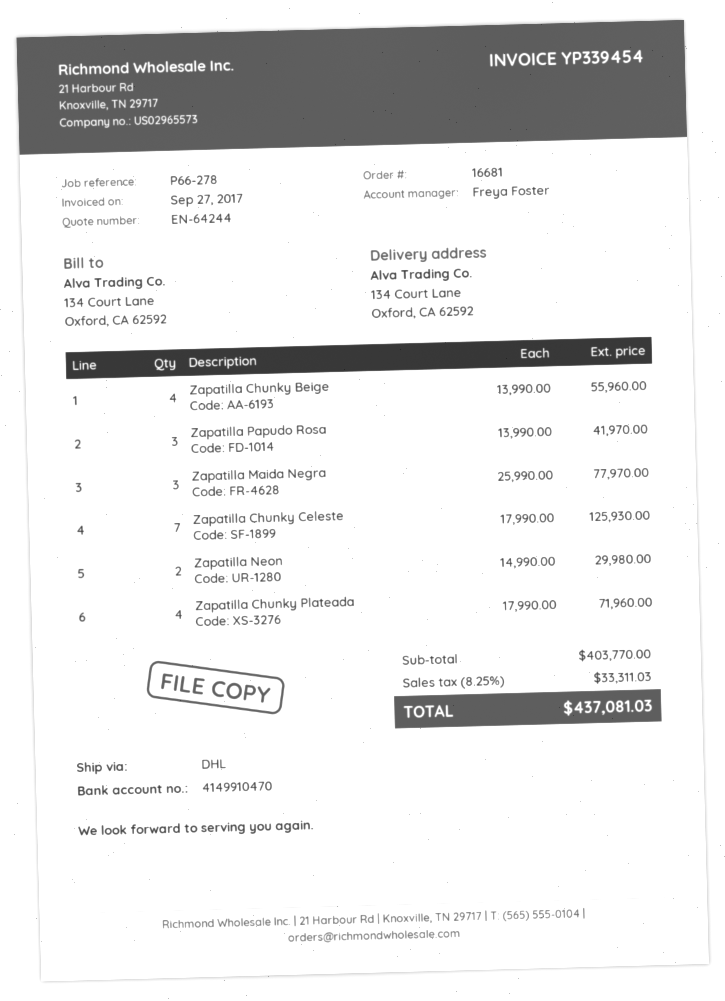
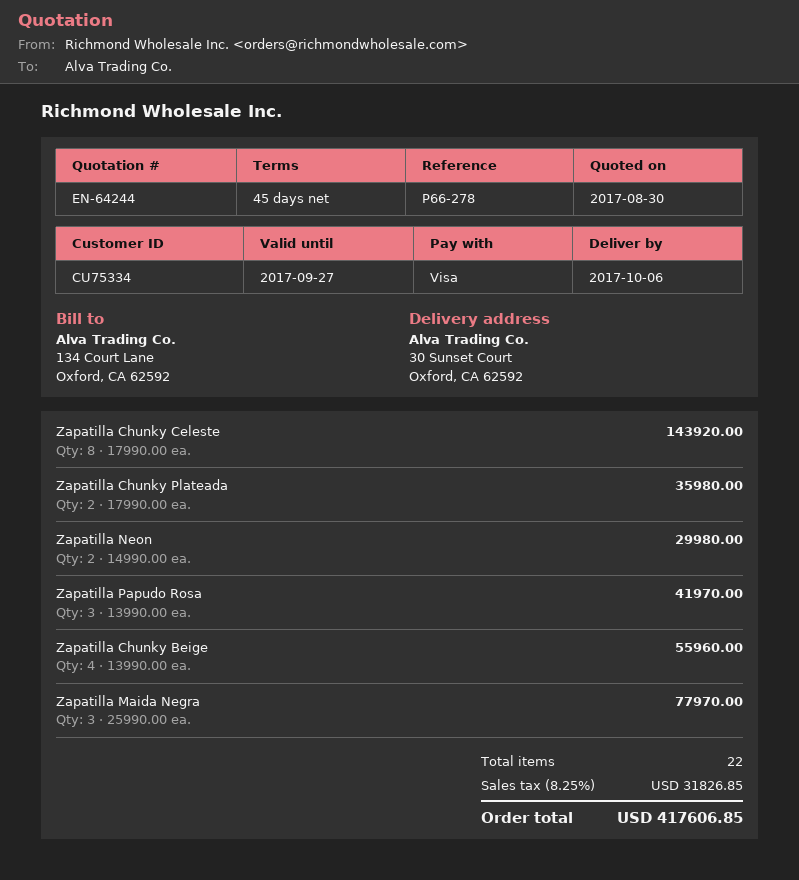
ship to: 134 Court Lane, Oxford, CA 62592 -> 30 Sunset Court, Oxford, CA 62592
Zapatilla Chunky Celeste: 7 x 17990.00 = 125930.00 -> 8 x 17990.00 = 143920.00
Zapatilla Chunky Plateada: 4 x 17990.00 = 71960.00 -> 2 x 17990.00 = 35980.00
tax: 8.25% = 33311.03 -> 8.25% = 31826.85
total: 437081.03 -> 417606.85

